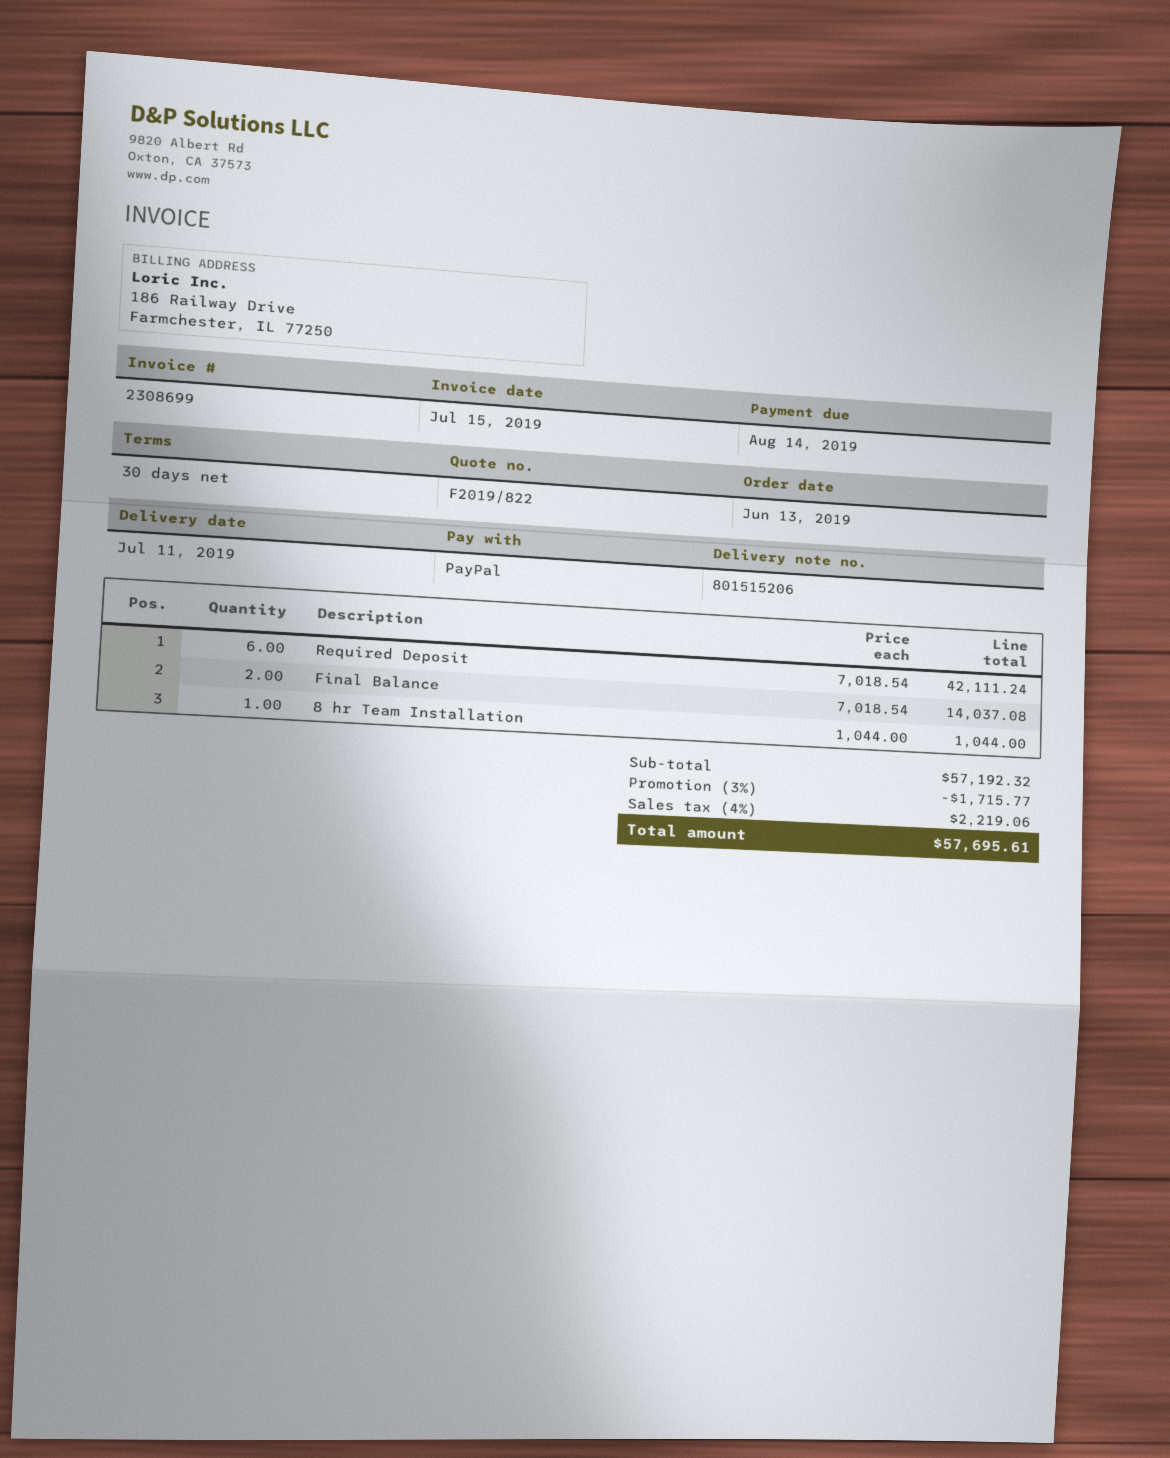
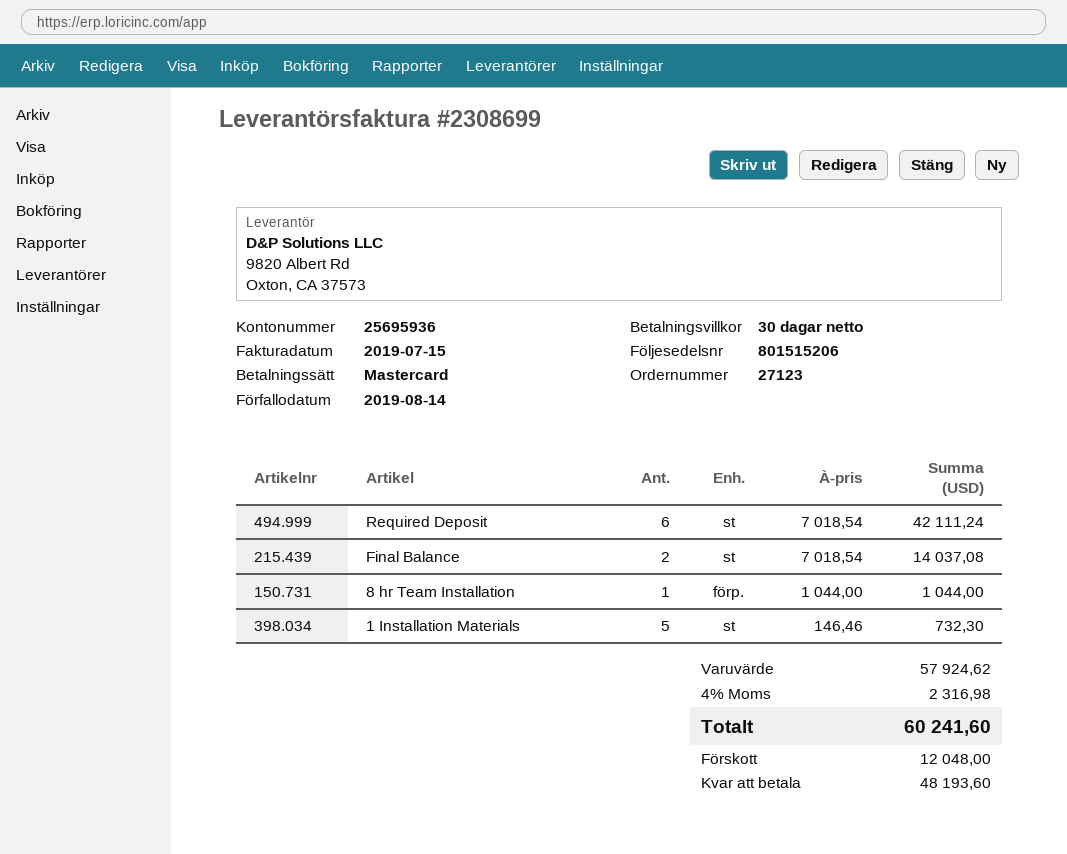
payment method: PayPal -> Mastercard
1 Installation Materials: none -> 5 x 146.46 = 732.30
subtotal: 57192.32 -> 57924.62
discount: 3% = 1715.77 -> none
tax: 4% = 2219.06 -> 4% = 2316.98
total: 57695.61 -> 60241.60

